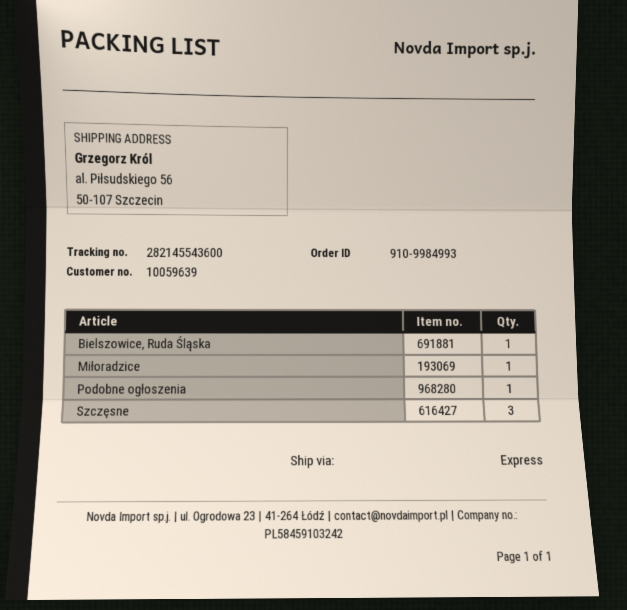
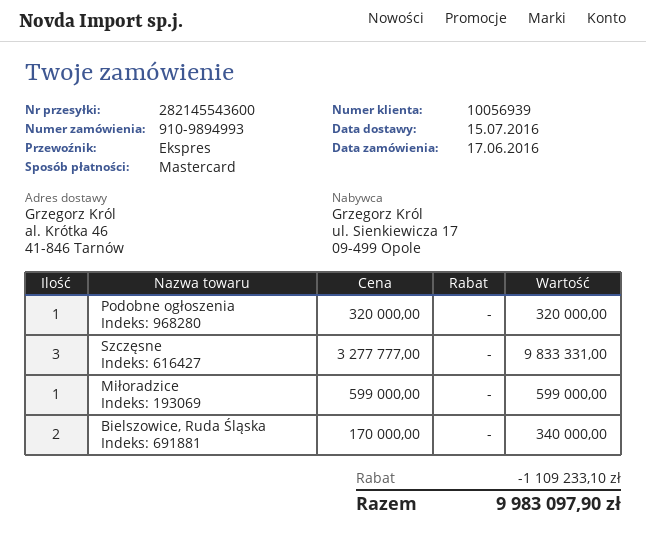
order number: 910-9984993 -> 910-9894993
customer number: 10059639 -> 10056939
ship to: al. Piłsudskiego 56, 50-107 Szczecin -> al. Krótka 46, 41-846 Tarnów
Bielszowice, Ruda Śląska: 1 -> 2

